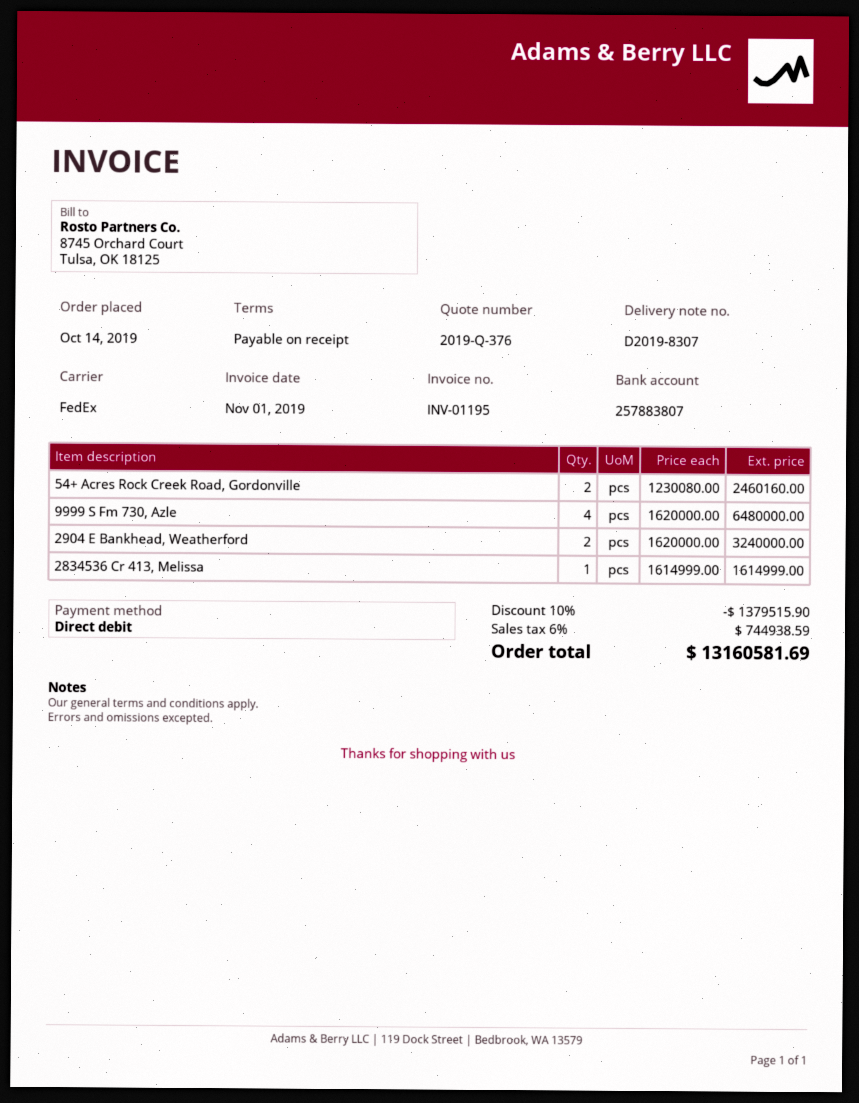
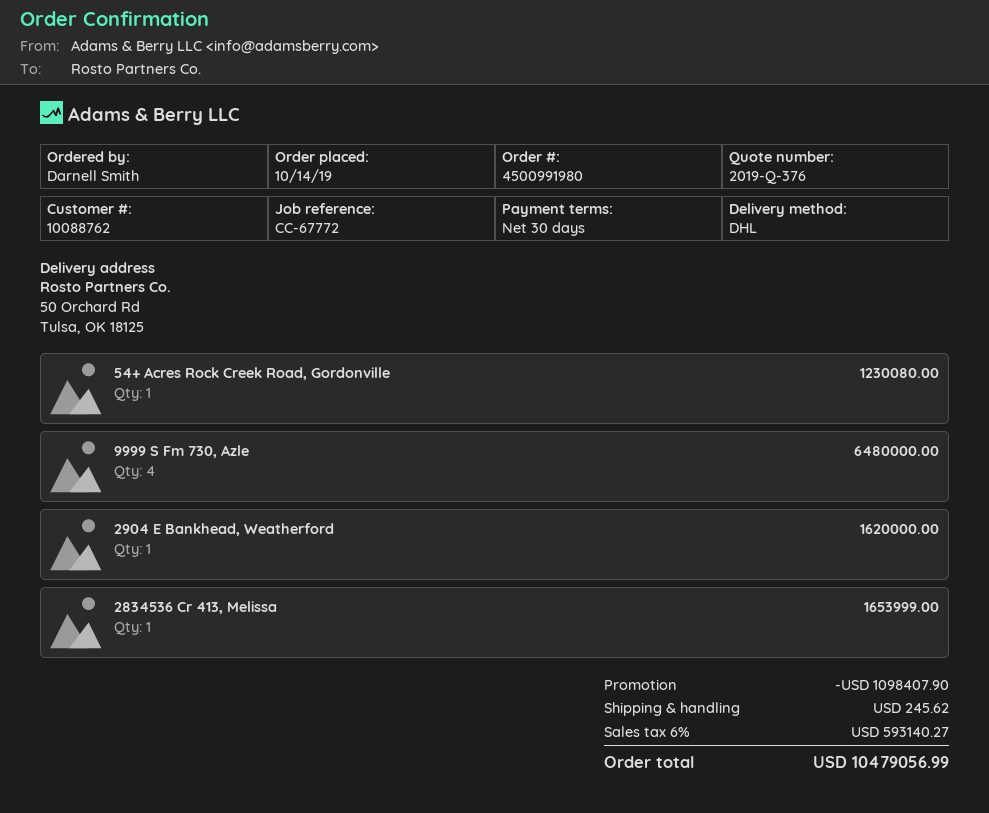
payment terms: on receipt -> 30 days
shipping method: FedEx -> DHL
54+ Acres Rock Creek Road, Gordonville: 2 for 2460160.00 -> 1 for 1230080.00
2904 E Bankhead, Weatherford: 2 for 3240000.00 -> 1 for 1620000.00
2834536 Cr 413, Melissa: 1 for 1614999.00 -> 1 for 1653999.00
discount: 1379515.90 -> 1098407.90
shipping: none -> 245.62
tax: 6% = 744938.59 -> 6% = 593140.27
total: 13160581.69 -> 10479056.99

